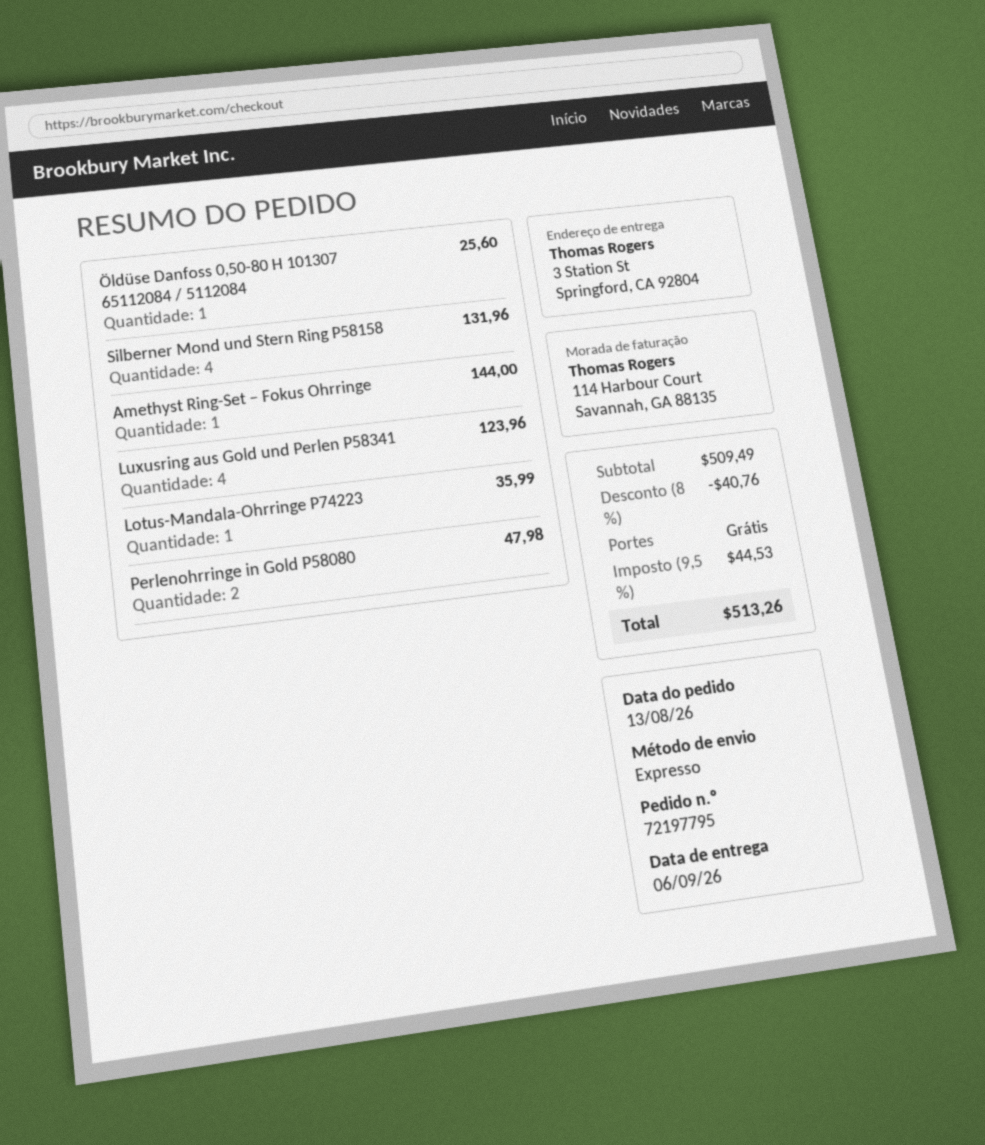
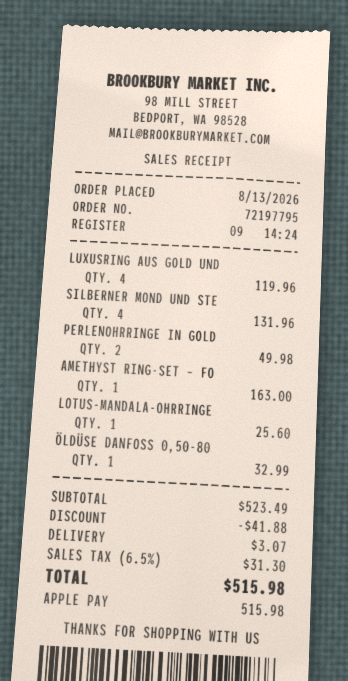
Öldüse Danfoss 0,50-80 H 101307 65112084 / 5112084: 1 for 25.60 -> 1 for 32.99
Amethyst Ring-Set – Fokus Ohrringe: 1 for 144.00 -> 1 for 163.00
Luxusring aus Gold und Perlen P58341: 4 for 123.96 -> 4 for 119.96
Lotus-Mandala-Ohrringe P74223: 1 for 35.99 -> 1 for 25.60
Perlenohrringe in Gold P58080: 2 for 47.98 -> 2 for 49.98
subtotal: 509.49 -> 523.49
discount: 40.76 -> 41.88
shipping: 0.00 -> 3.07
tax: 9.5% = 44.53 -> 6.5% = 31.30
total: 513.26 -> 515.98

